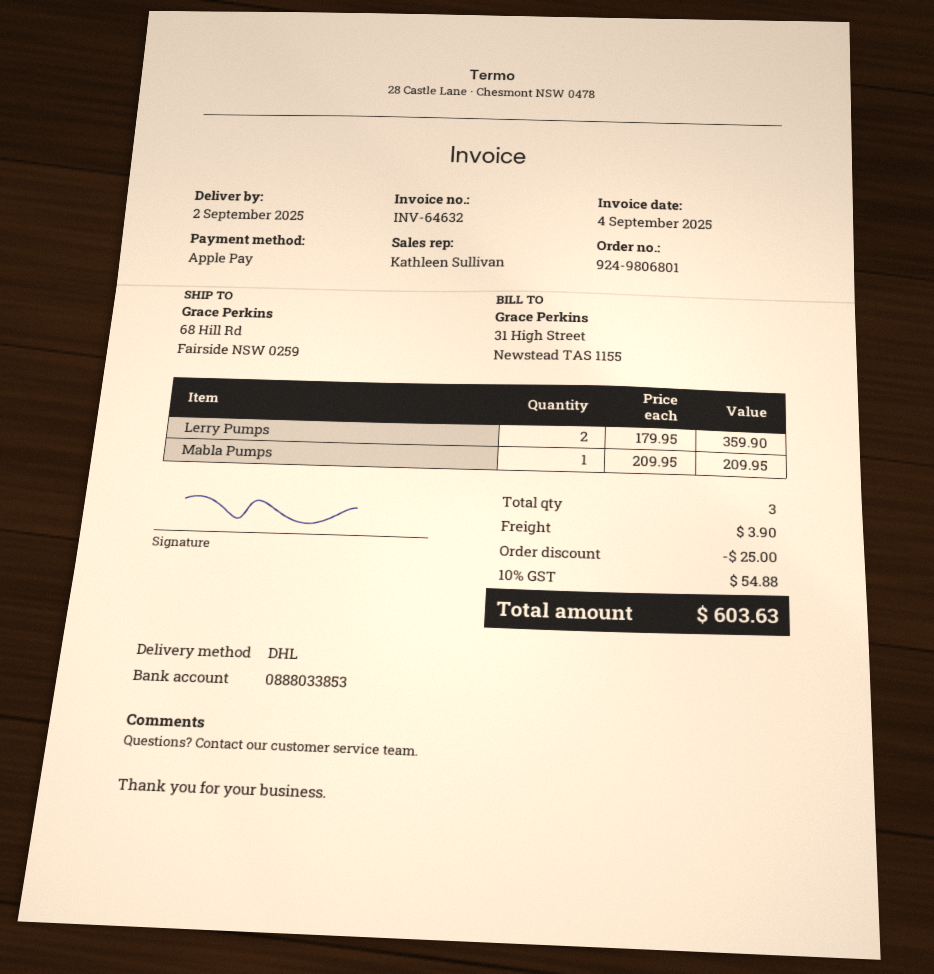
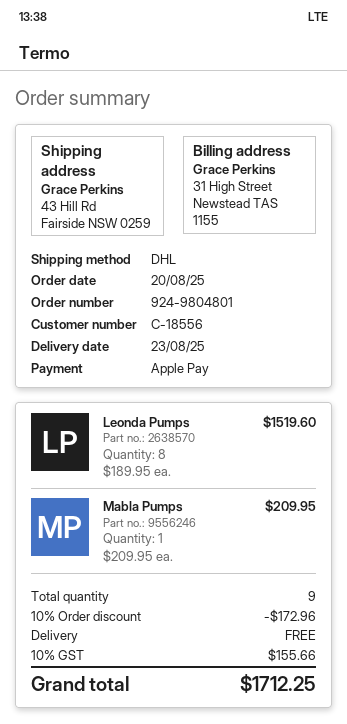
order number: 924-9806801 -> 924-9804801
delivery date: 2025-09-02 -> 2025-08-23
ship to: 68 Hill Rd, Fairside NSW 0259 -> 43 Hill Rd, Fairside NSW 0259
Lerry Pumps: 2 x 179.95 = 359.90 -> none
Leonda Pumps: none -> 8 x 189.95 = 1519.60
total quantity: 3 -> 9
discount: 25.00 -> 172.96
shipping: 3.90 -> 0.00
tax: 10% = 54.88 -> 10% = 155.66
total: 603.63 -> 1712.25

